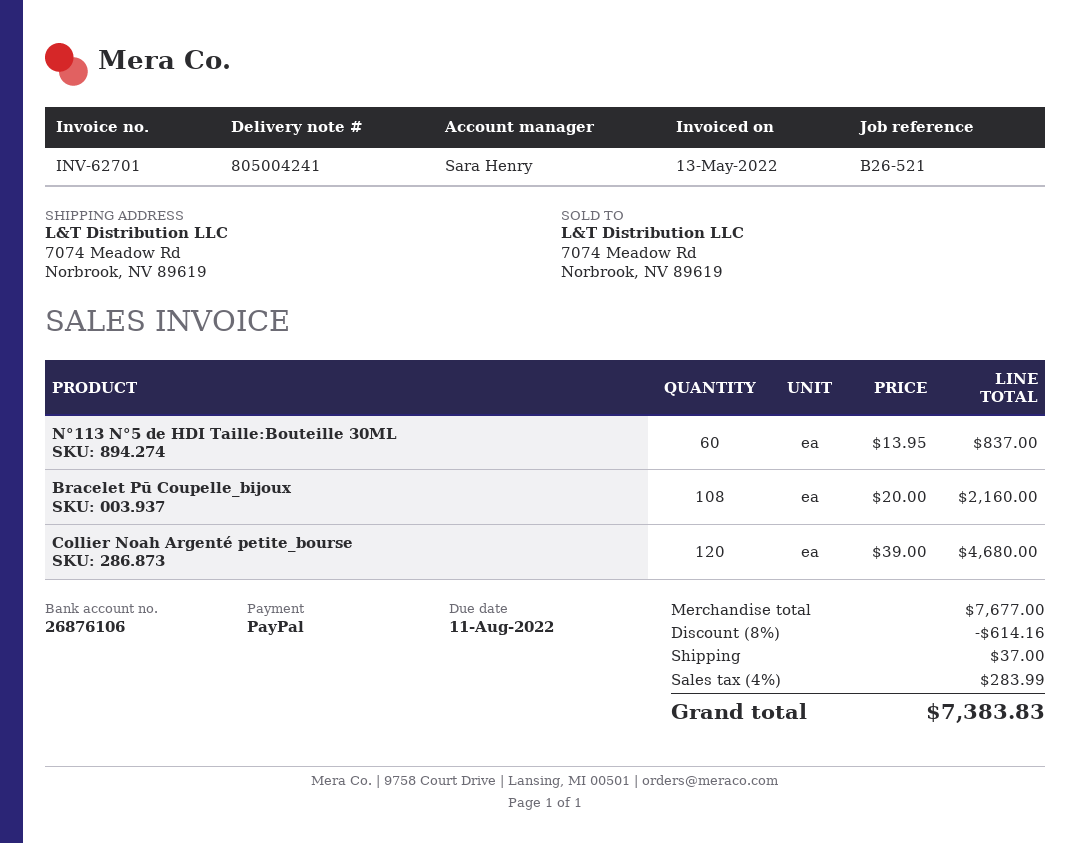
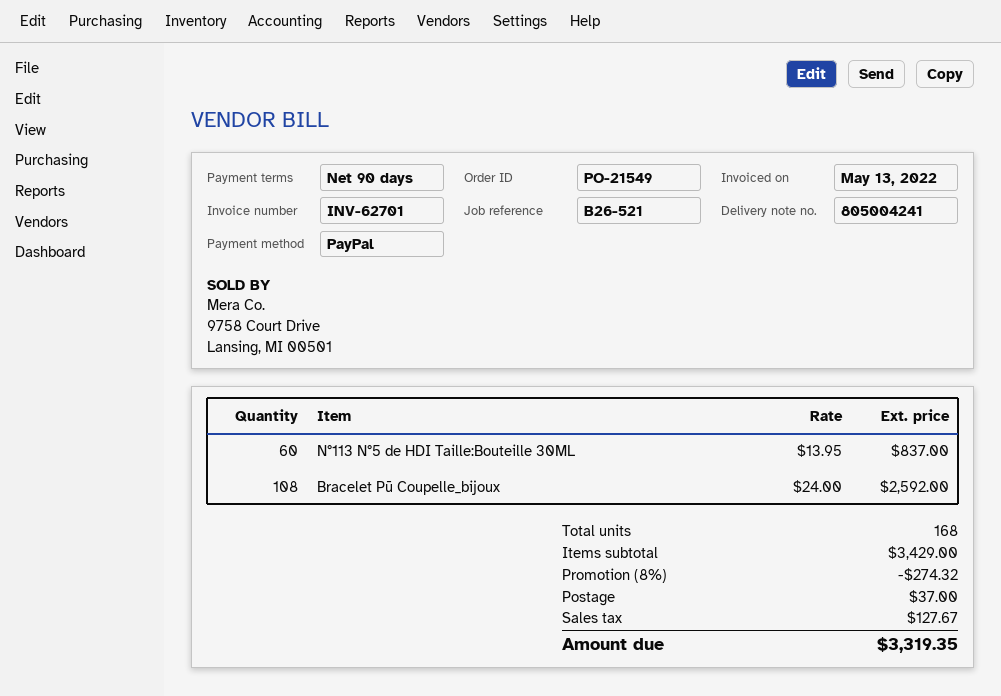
Bracelet Pū Coupelle_bijoux: 108 x 20.00 = 2160.00 -> 108 x 24.00 = 2592.00
Collier Noah Argenté petite_bourse: 120 x 39.00 = 4680.00 -> none
subtotal: 7677.00 -> 3429.00
discount: 8% = 614.16 -> 8% = 274.32
tax: 283.99 -> 127.67
total: 7383.83 -> 3319.35

